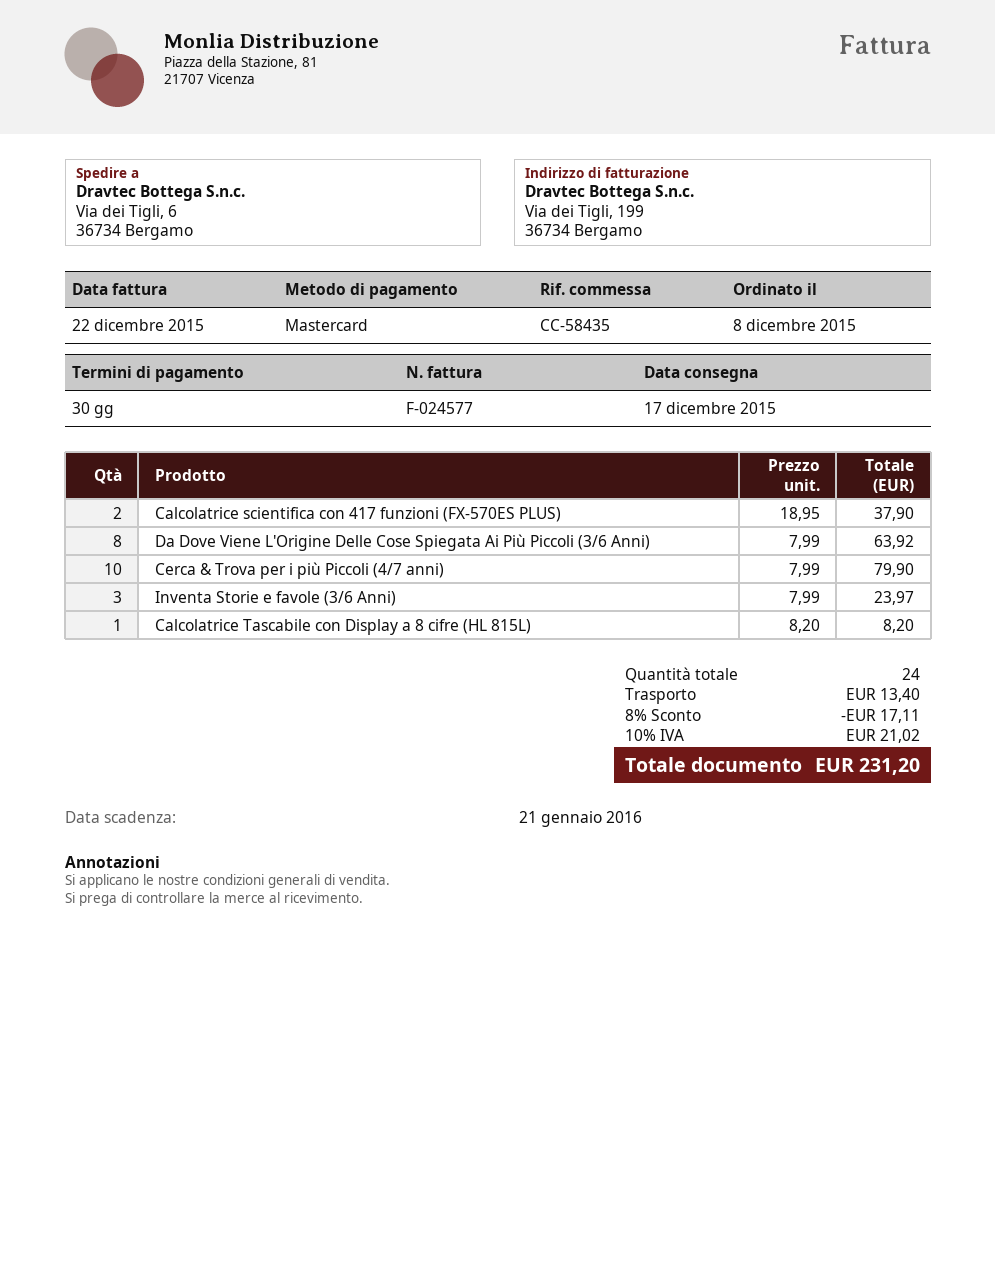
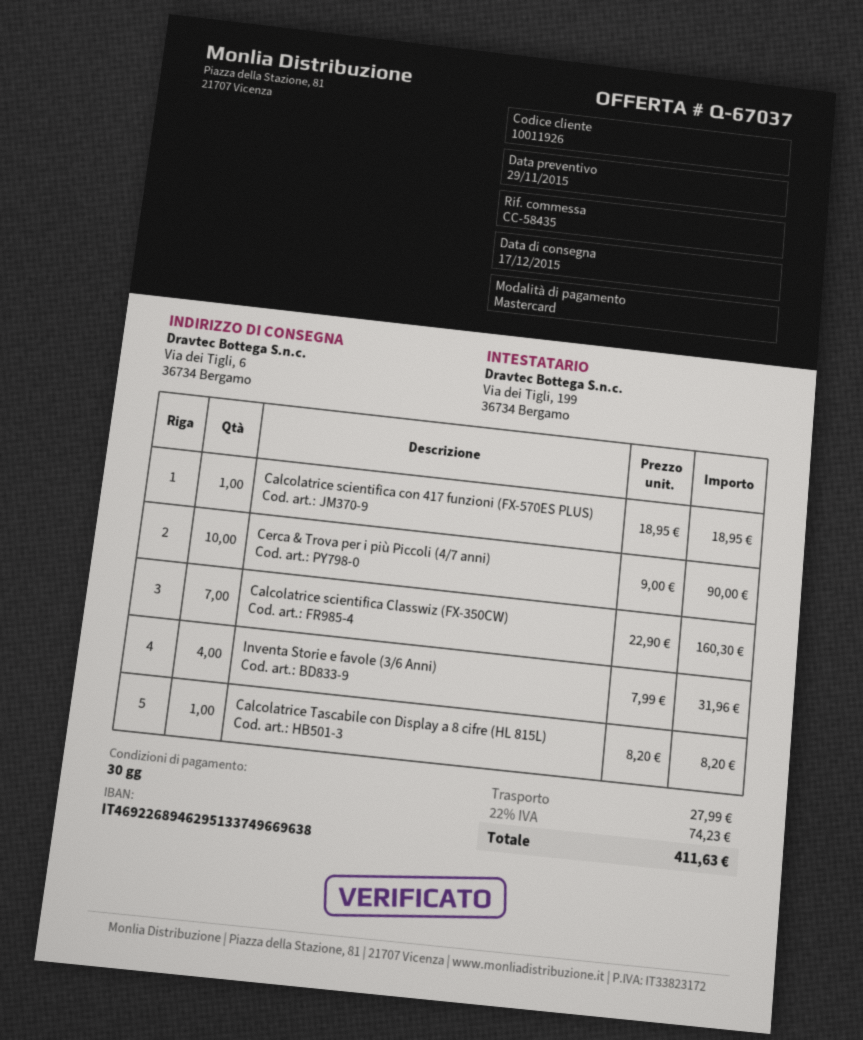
Calcolatrice scientifica con 417 funzioni (FX-570ES PLUS): 2 x 18.95 = 37.90 -> 1 x 18.95 = 18.95
Da Dove Viene L'Origine Delle Cose Spiegata Ai Più Piccoli (3/6 Anni): 8 x 7.99 = 63.92 -> none
Cerca & Trova per i più Piccoli (4/7 anni): 10 x 7.99 = 79.90 -> 10 x 9.00 = 90.00
Inventa Storie e favole (3/6 Anni): 3 x 7.99 = 23.97 -> 4 x 7.99 = 31.96
Calcolatrice scientifica Classwiz (FX-350CW): none -> 7 x 22.90 = 160.30
discount: 8% = 17.11 -> none
shipping: 13.40 -> 27.99
tax: 10% = 21.02 -> 22% = 74.23
total: 231.20 -> 411.63

